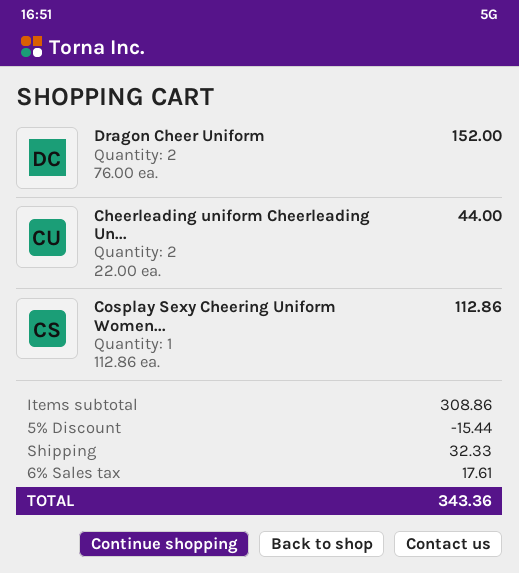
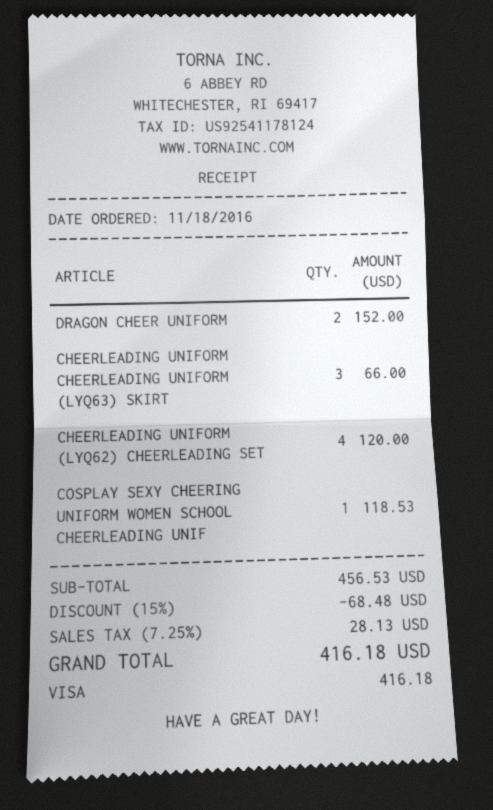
Cheerleading uniform Cheerleading Un...: 2 for 44.00 -> 3 for 66.00
Cosplay Sexy Cheering Uniform Women...: 1 for 112.86 -> 1 for 118.53
CHEERLEADING UNIFORM (LYQ62) CHEERLEADING SET: none -> 4 for 120.00
subtotal: 308.86 -> 456.53
discount: 5% = 15.44 -> 15% = 68.48
shipping: 32.33 -> none
tax: 6% = 17.61 -> 7.25% = 28.13
total: 343.36 -> 416.18

